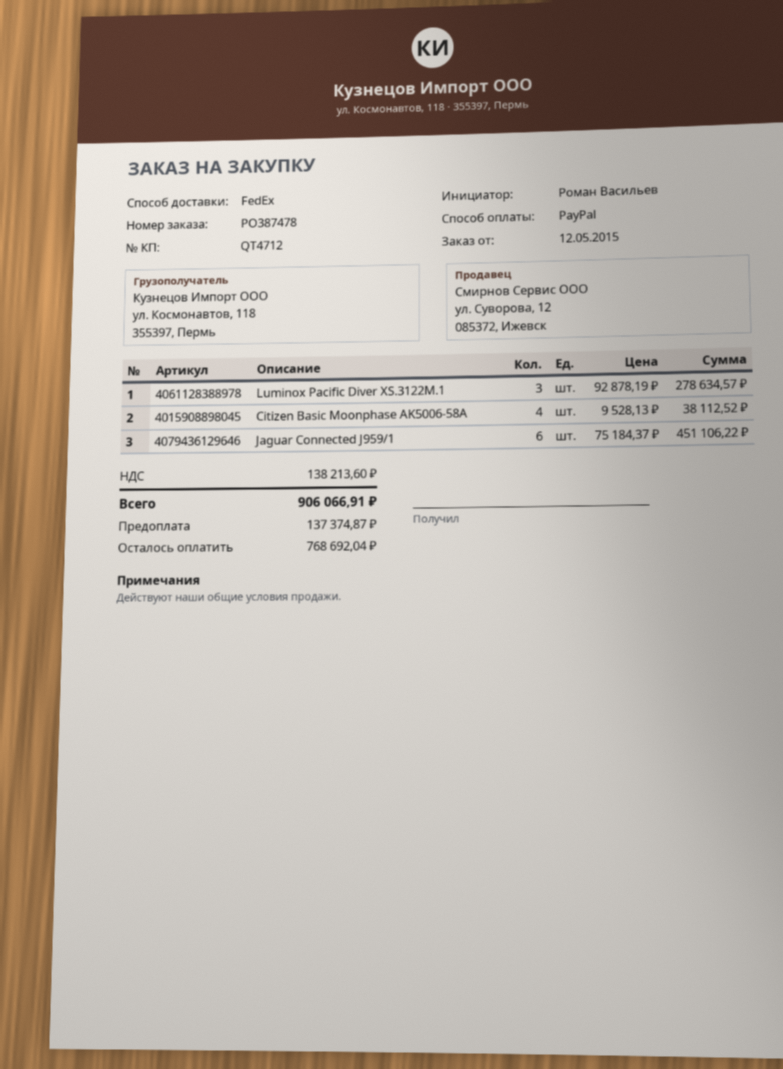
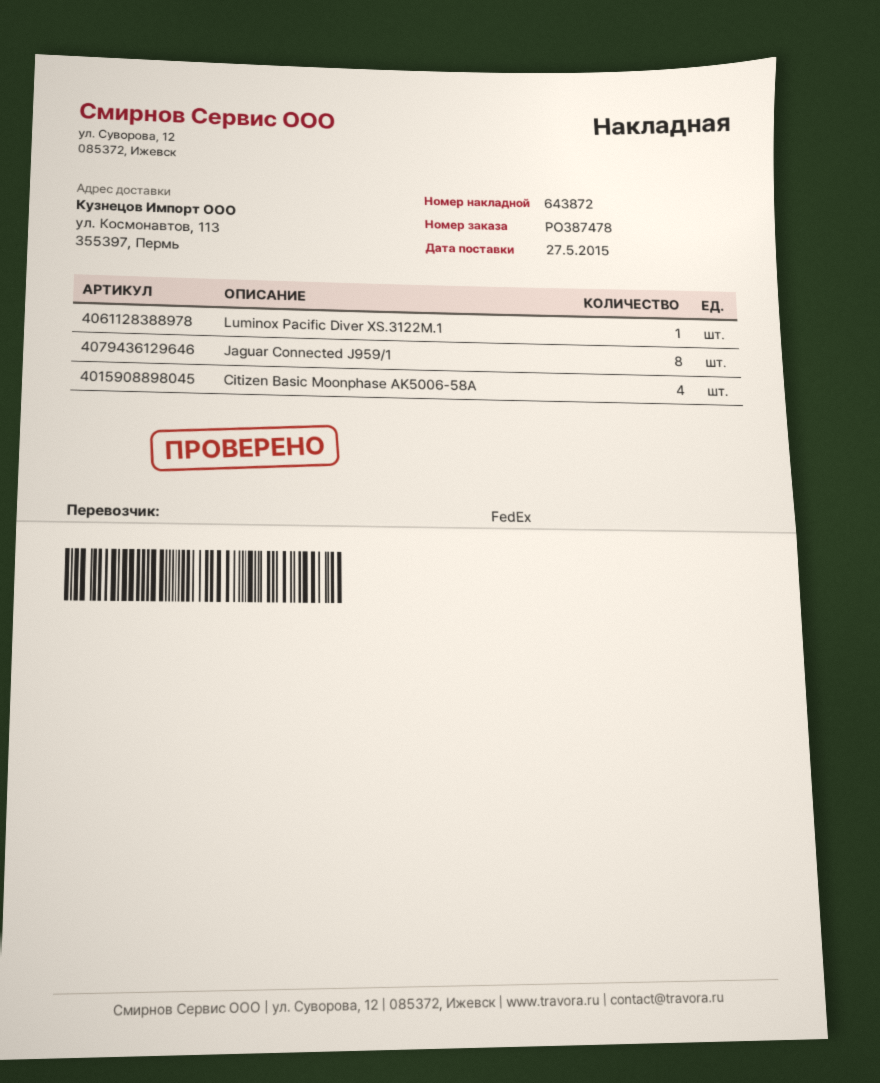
ship to: ул. Космонавтов, 118, 355397, Пермь -> ул. Космонавтов, 113, 355397, Пермь
Luminox Pacific Diver XS.3122M.1: 3 -> 1
Jaguar Connected J959/1: 6 -> 8

